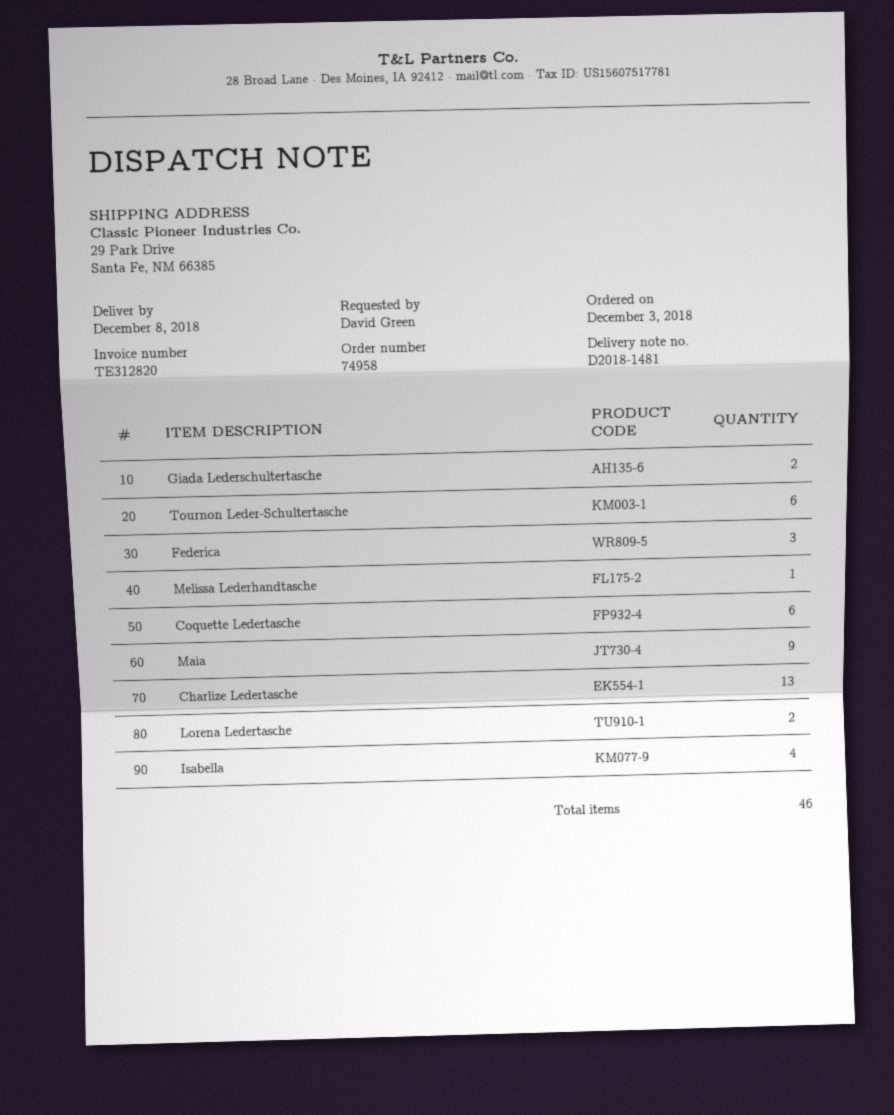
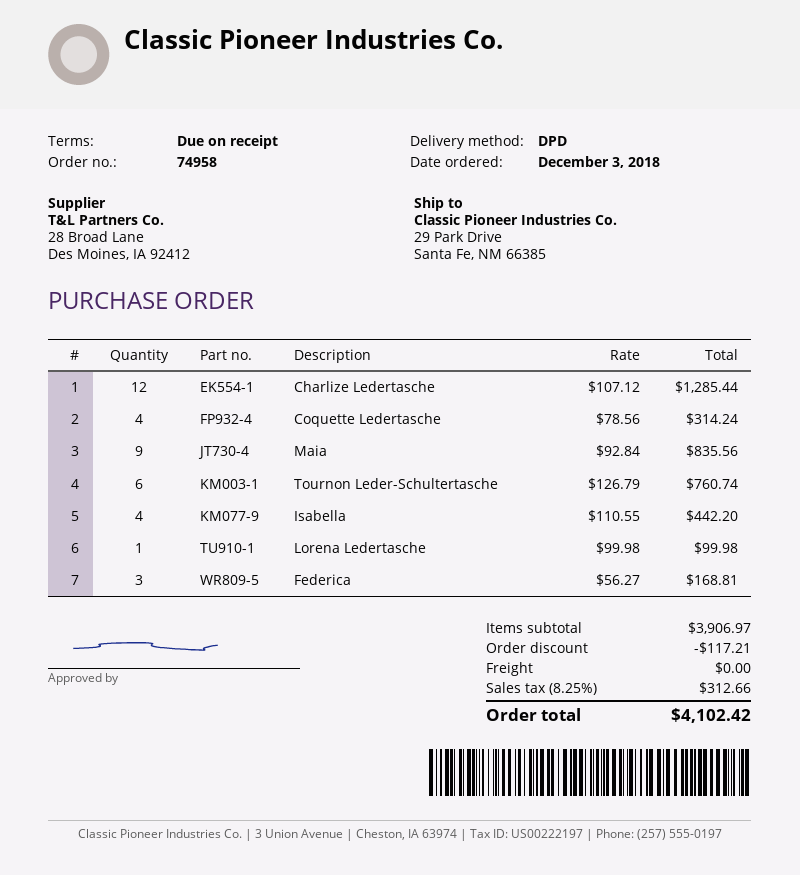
Giada Lederschultertasche: 2 -> none
Melissa Lederhandtasche: 1 -> none
Coquette Ledertasche: 6 -> 4
Charlize Ledertasche: 13 -> 12
Lorena Ledertasche: 2 -> 1

